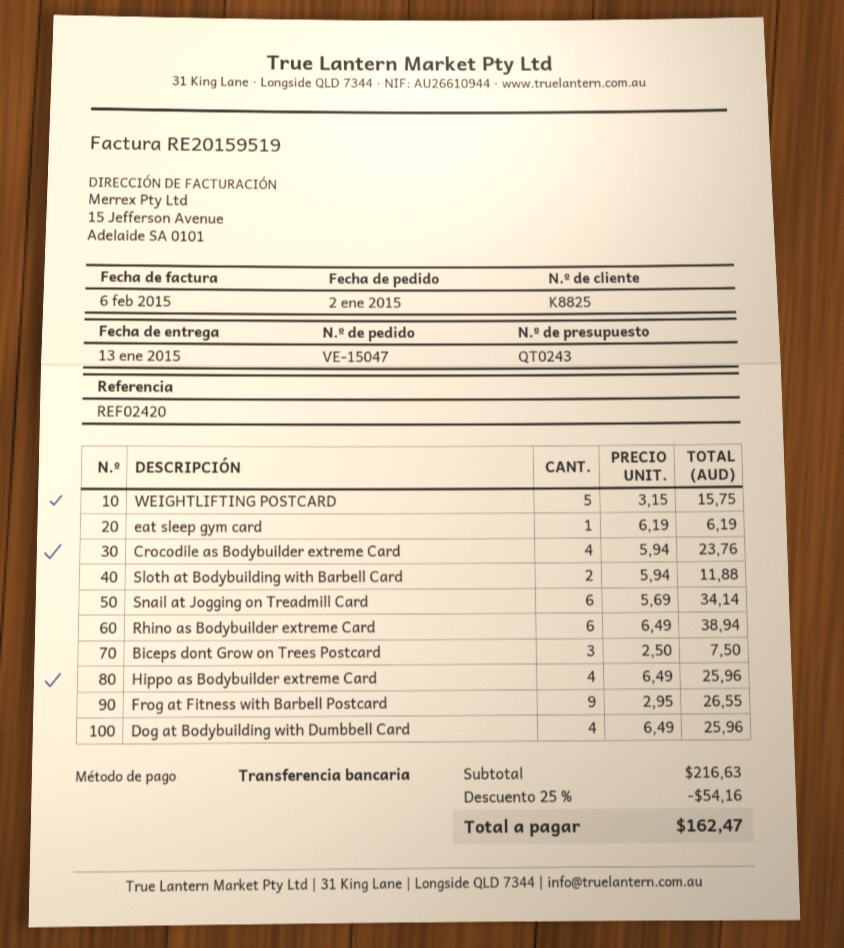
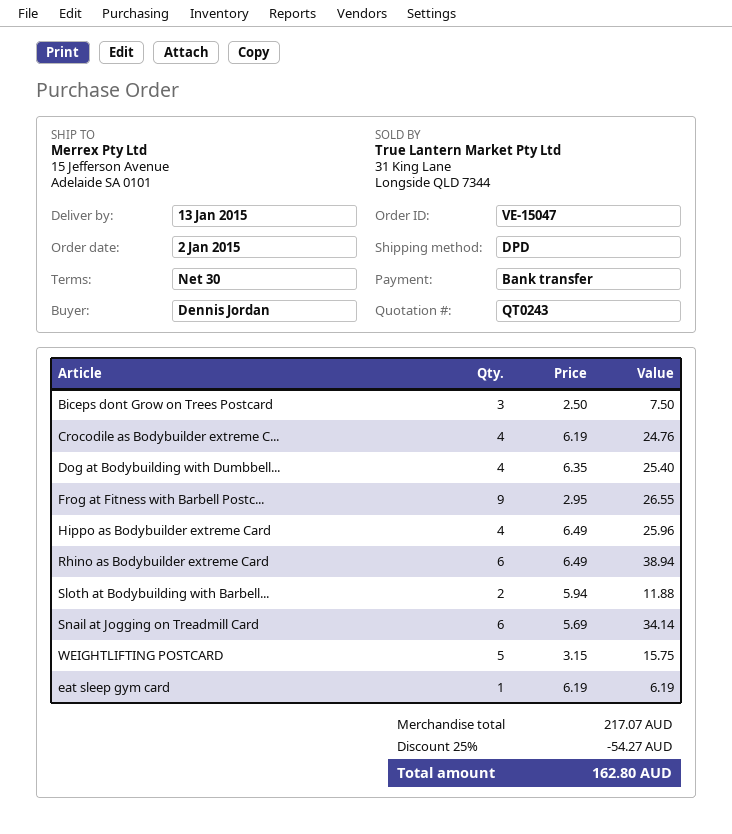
Crocodile as Bodybuilder extreme Card: 4 x 5.94 = 23.76 -> 4 x 6.19 = 24.76
Dog at Bodybuilding with Dumbbell Card: 4 x 6.49 = 25.96 -> 4 x 6.35 = 25.40
subtotal: 216.63 -> 217.07
discount: 25% = 54.16 -> 25% = 54.27
total: 162.47 -> 162.80

